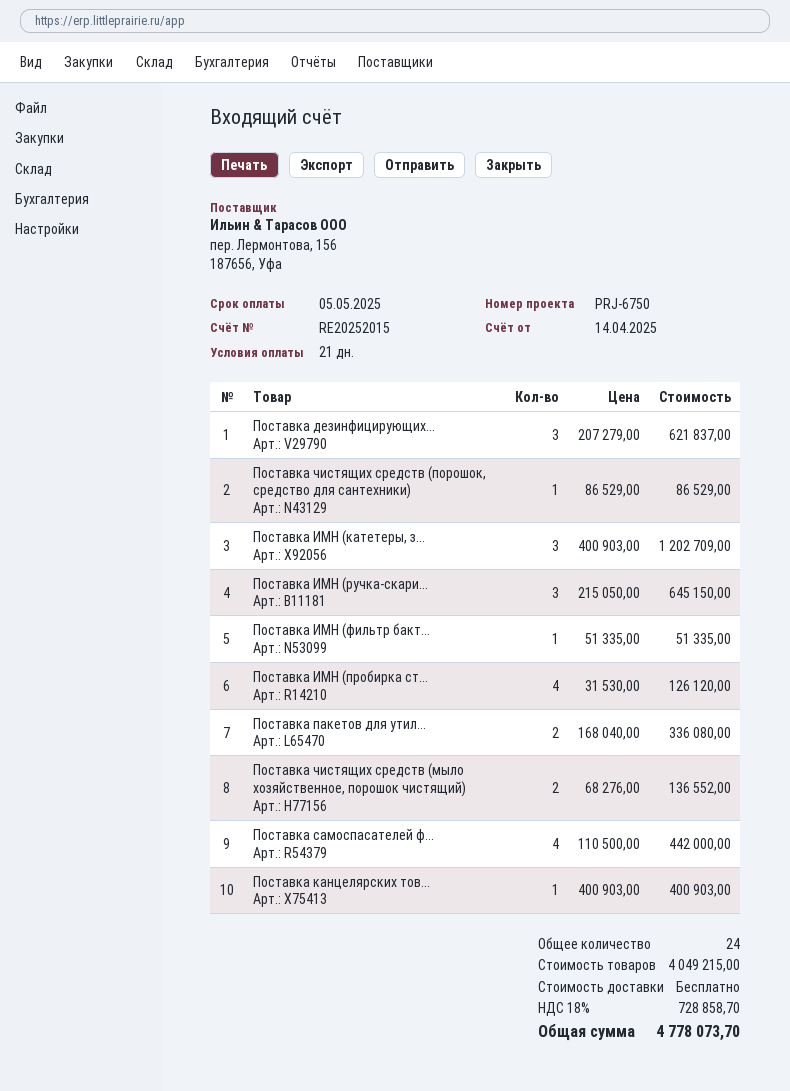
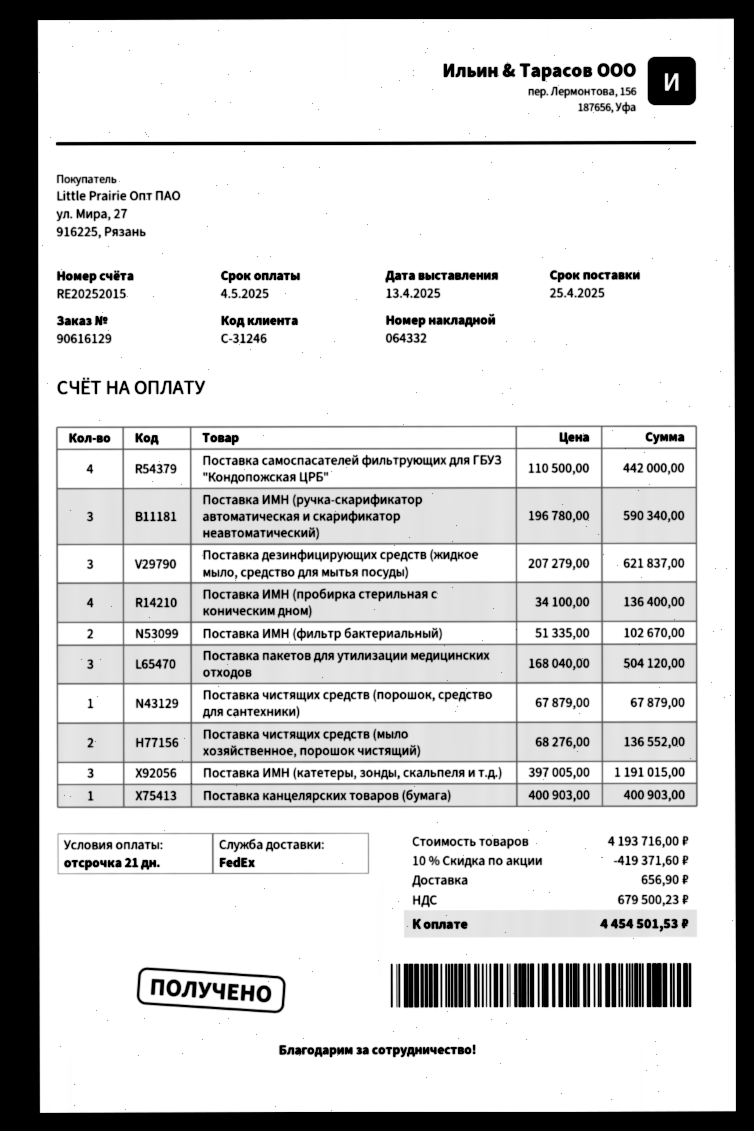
invoice date: 2025-04-14 -> 2025-04-13
due date: 2025-05-05 -> 2025-05-04
Поставка чистящих средств (порошок, средство для сантехники): 1 x 86529.00 = 86529.00 -> 1 x 67879.00 = 67879.00
Поставка ИМН (катетеры, з...: 3 x 400903.00 = 1202709.00 -> 3 x 397005.00 = 1191015.00
Поставка ИМН (ручка-скари...: 3 x 215050.00 = 645150.00 -> 3 x 196780.00 = 590340.00
Поставка ИМН (фильтр бакт...: 1 x 51335.00 = 51335.00 -> 2 x 51335.00 = 102670.00
Поставка ИМН (пробирка ст...: 4 x 31530.00 = 126120.00 -> 4 x 34100.00 = 136400.00
Поставка пакетов для утил...: 2 x 168040.00 = 336080.00 -> 3 x 168040.00 = 504120.00
subtotal: 4049215.00 -> 4193716.00
discount: none -> 10% = 419371.60
shipping: 0.00 -> 656.90
tax: 728858.70 -> 679500.23
total: 4778073.70 -> 4454501.53

